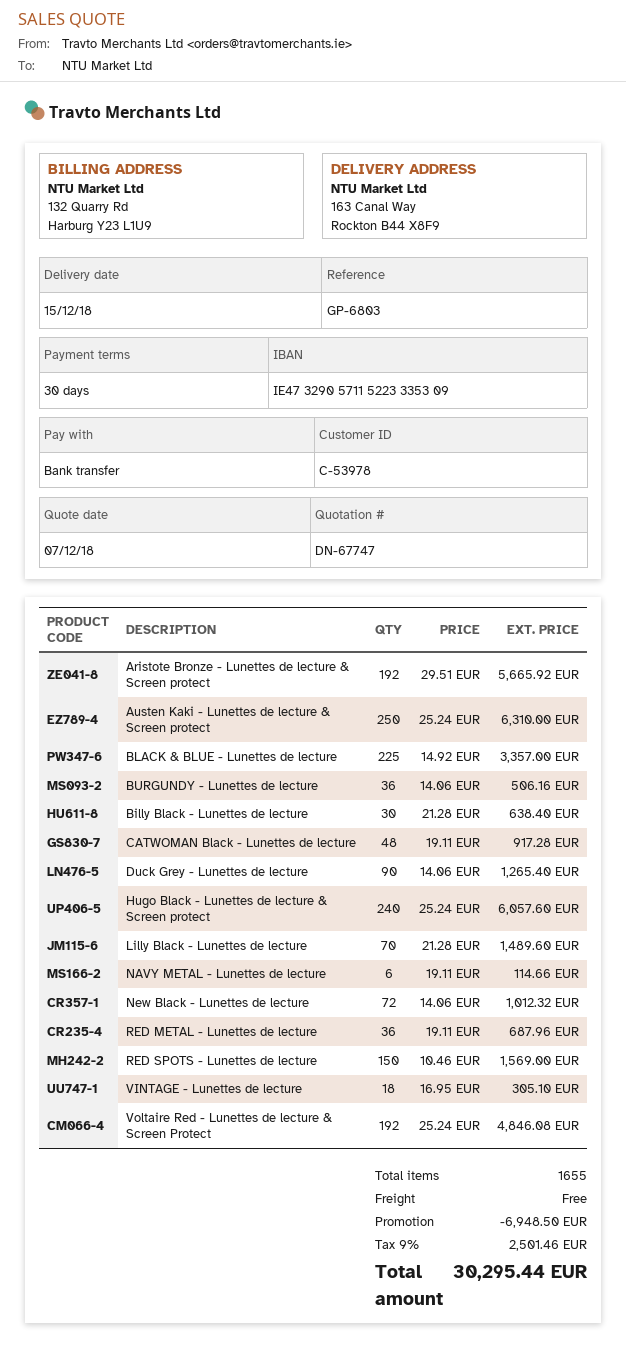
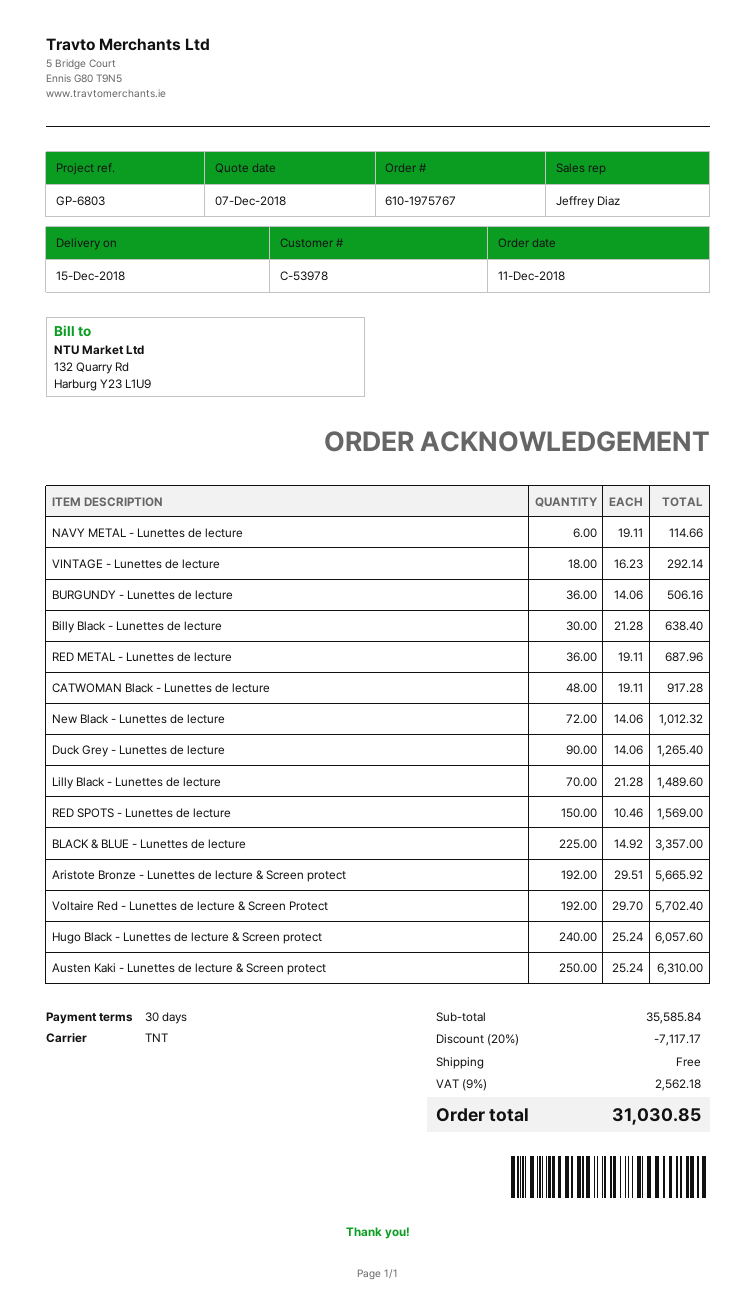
VINTAGE - Lunettes de lecture: 18 x 16.95 = 305.10 -> 18 x 16.23 = 292.14
Voltaire Red - Lunettes de lecture & Screen Protect: 192 x 25.24 = 4846.08 -> 192 x 29.70 = 5702.40
discount: 6948.50 -> 7117.17
tax: 9% = 2501.46 -> 9% = 2562.18
total: 30295.44 -> 31030.85

